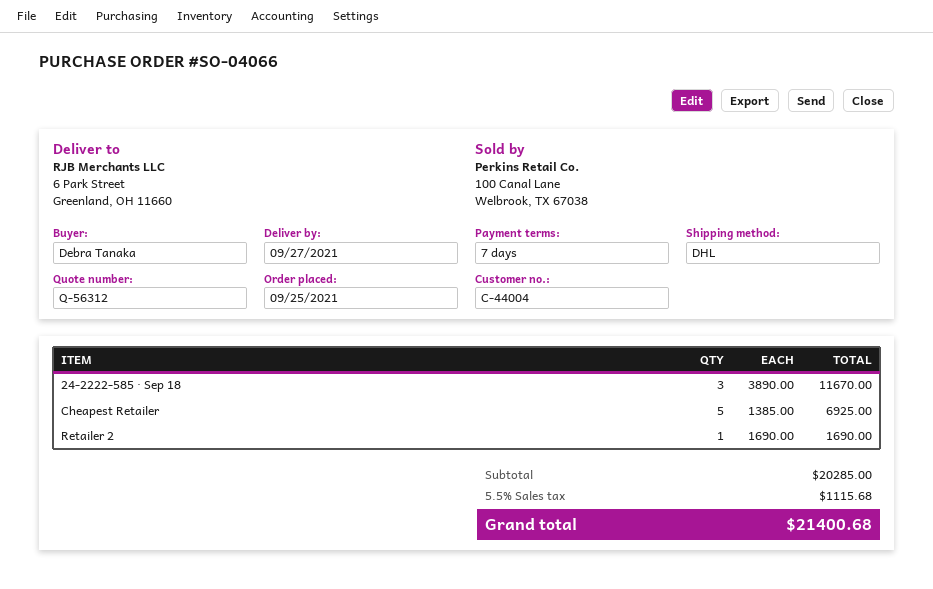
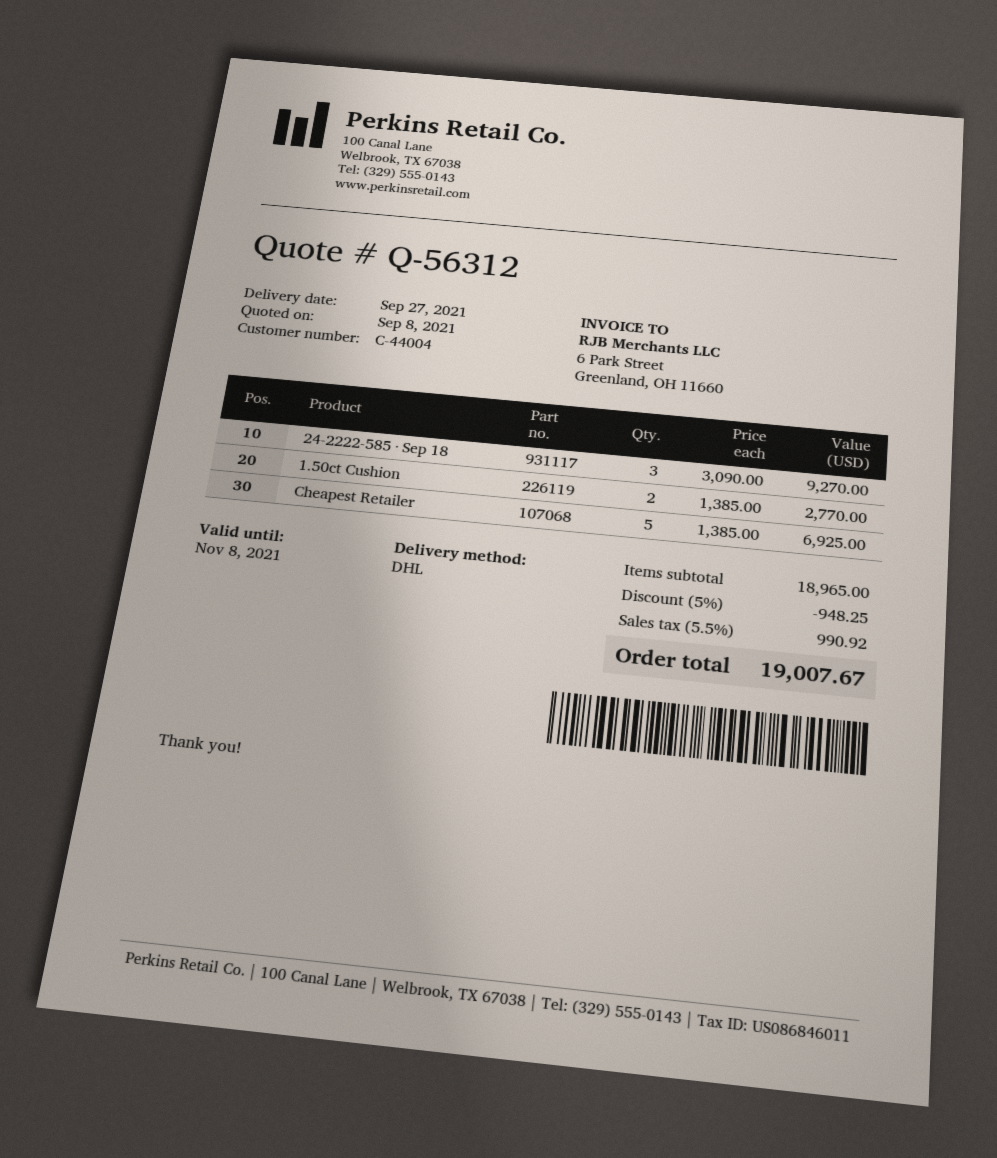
24-2222-585 · Sep 18: 3 x 3890.00 = 11670.00 -> 3 x 3090.00 = 9270.00
Retailer 2: 1 x 1690.00 = 1690.00 -> none
1.50ct Cushion: none -> 2 x 1385.00 = 2770.00
subtotal: 20285.00 -> 18965.00
discount: none -> 5% = 948.25
tax: 5.5% = 1115.68 -> 5.5% = 990.92
total: 21400.68 -> 19007.67

